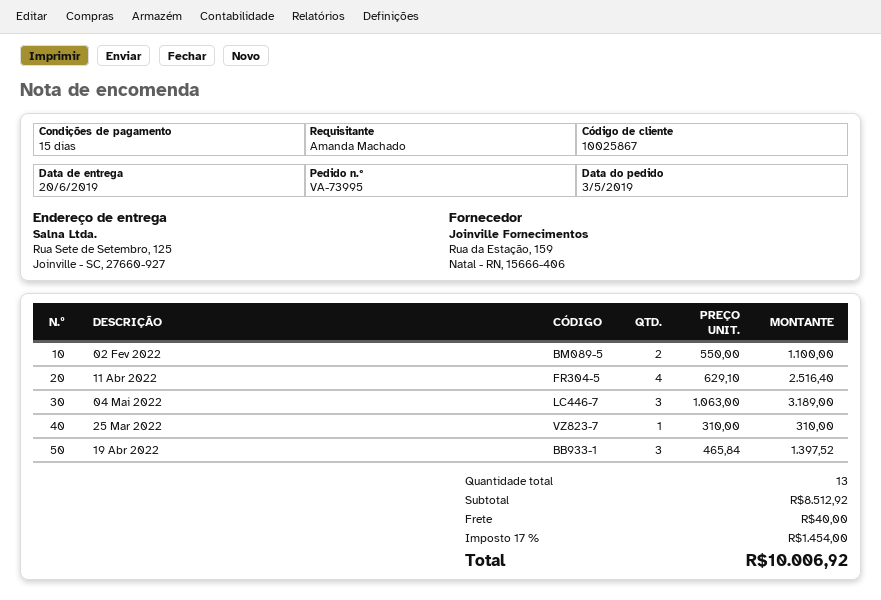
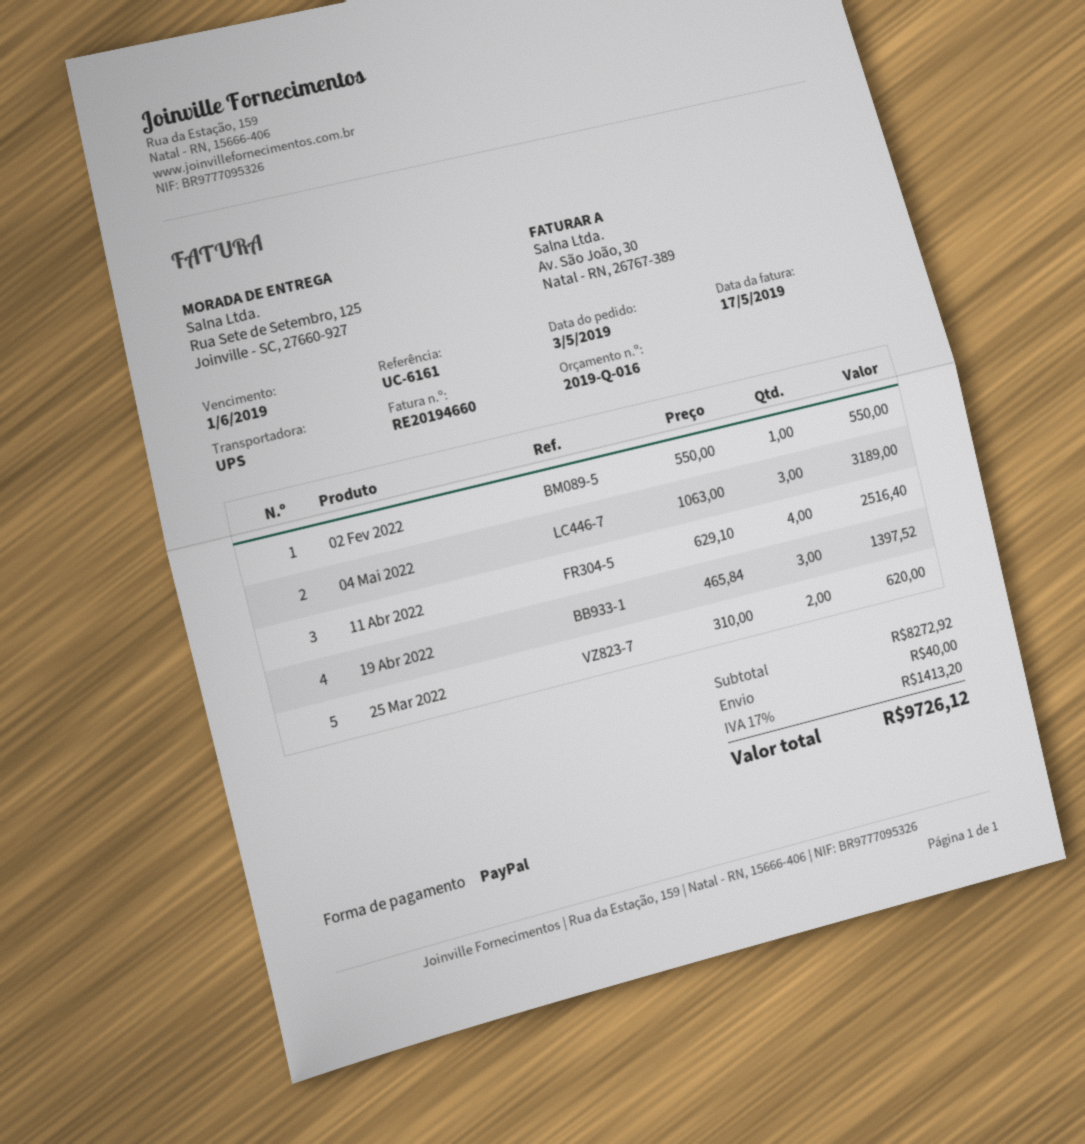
02 Fev 2022: 2 x 550.00 = 1100.00 -> 1 x 550.00 = 550.00
25 Mar 2022: 1 x 310.00 = 310.00 -> 2 x 310.00 = 620.00
subtotal: 8512.92 -> 8272.92
tax: 17% = 1454.00 -> 17% = 1413.20
total: 10006.92 -> 9726.12

